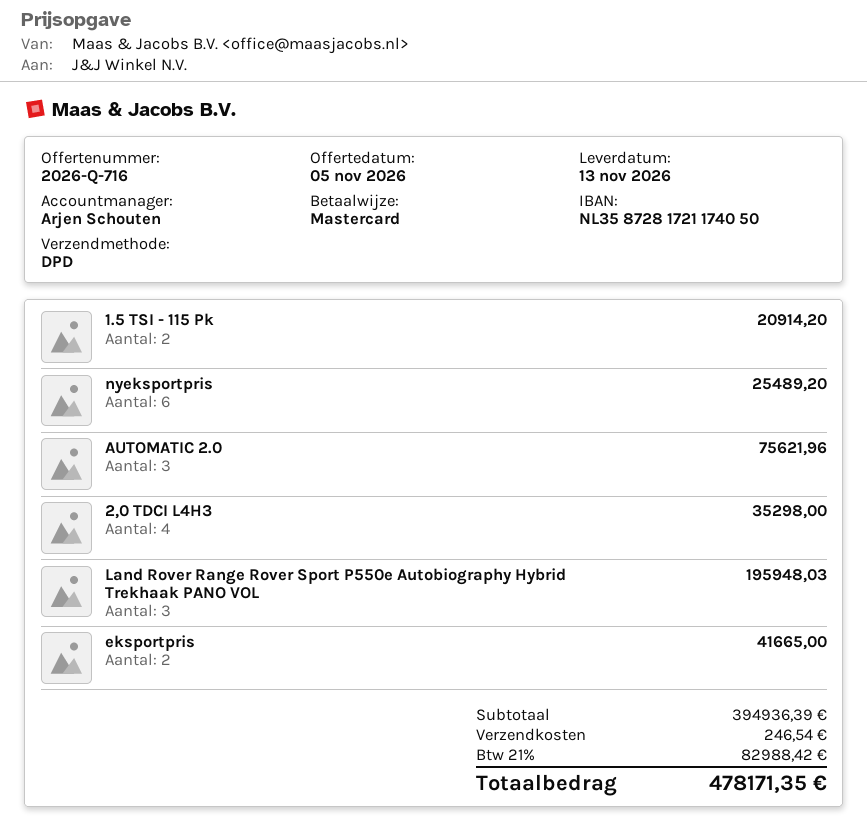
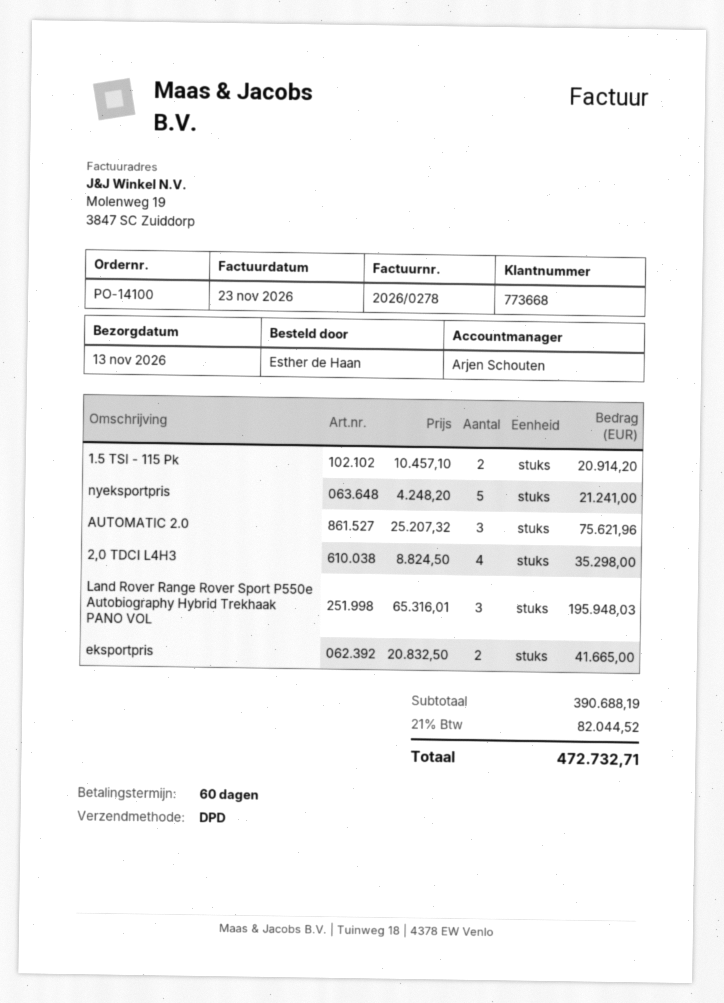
nyeksportpris: 6 for 25489.20 -> 5 for 21241.00
subtotal: 394936.39 -> 390688.19
shipping: 246.54 -> none
tax: 21% = 82988.42 -> 21% = 82044.52
total: 478171.35 -> 472732.71

